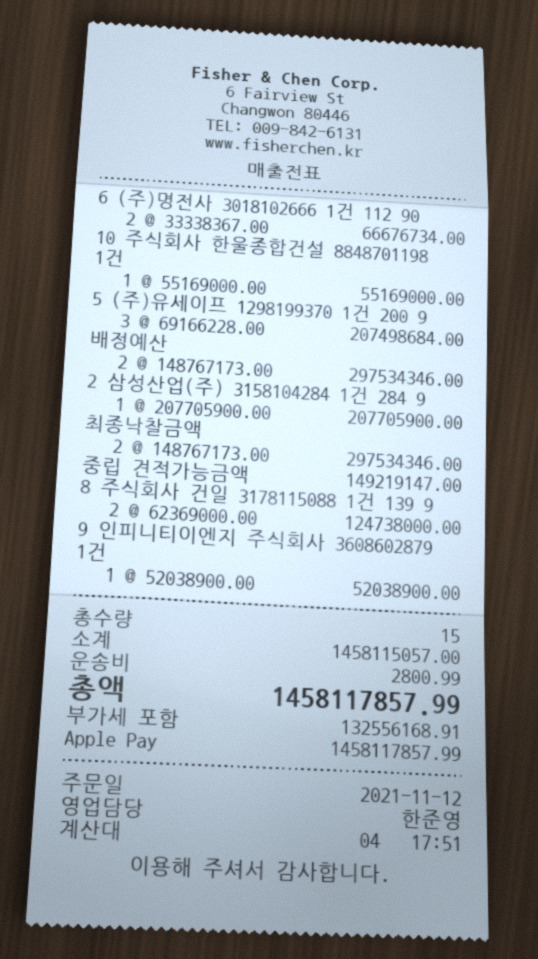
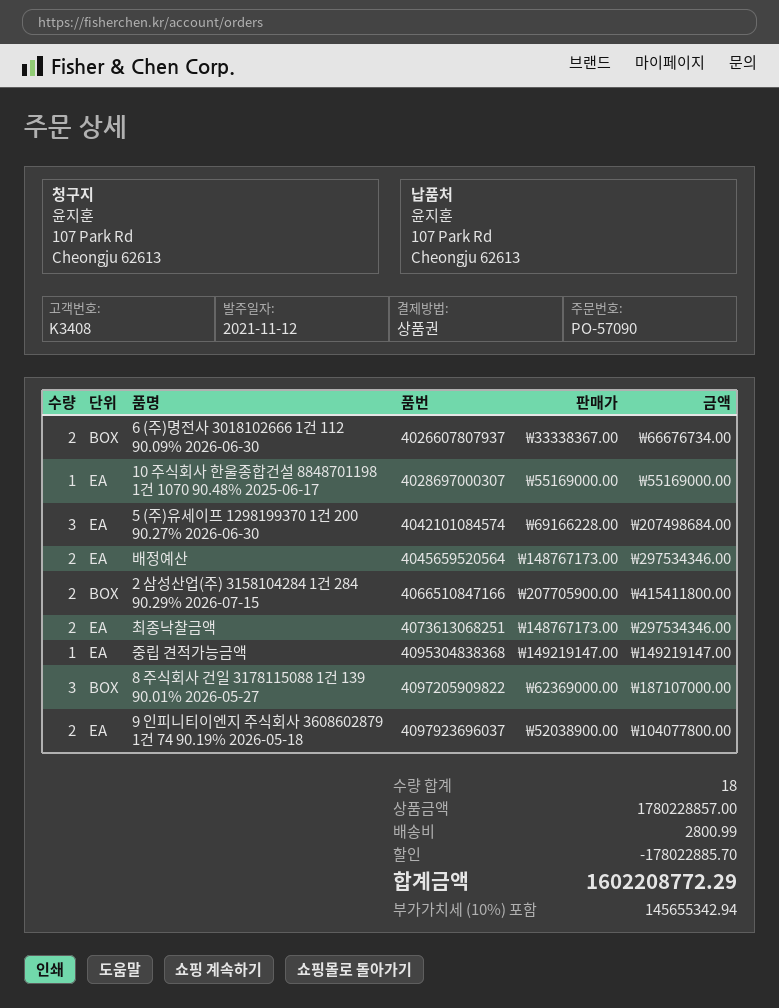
payment method: Apple Pay -> gift card
2 삼성산업(주) 3158104284 1건 284 9: 1 x 207705900.00 = 207705900.00 -> 2 x 207705900.00 = 415411800.00
8 주식회사 건일 3178115088 1건 139 9: 2 x 62369000.00 = 124738000.00 -> 3 x 62369000.00 = 187107000.00
9 인피니티이엔지 주식회사 3608602879 1건: 1 x 52038900.00 = 52038900.00 -> 2 x 52038900.00 = 104077800.00
total quantity: 15 -> 18
subtotal: 1458115057.00 -> 1780228857.00
discount: none -> 178022885.70
tax: 132556168.91 -> 145655342.94
total: 1458117857.99 -> 1602208772.29

